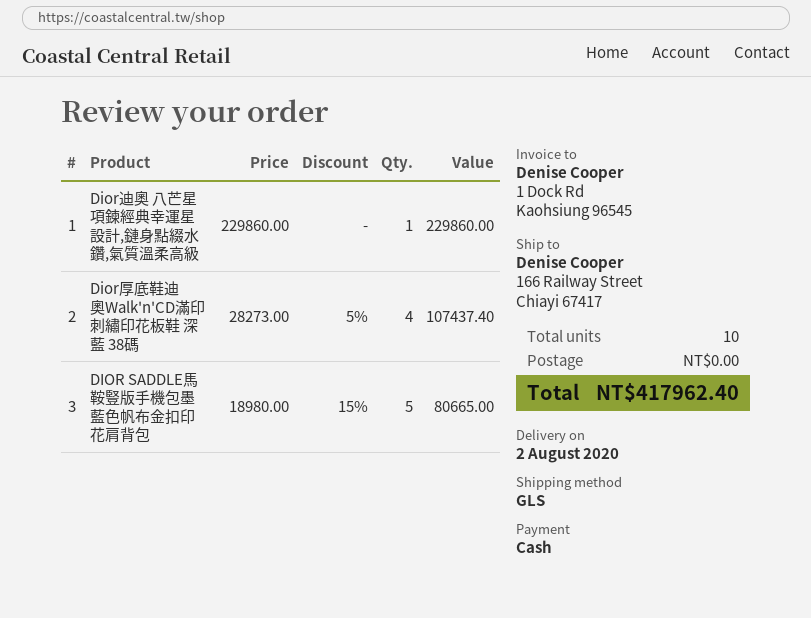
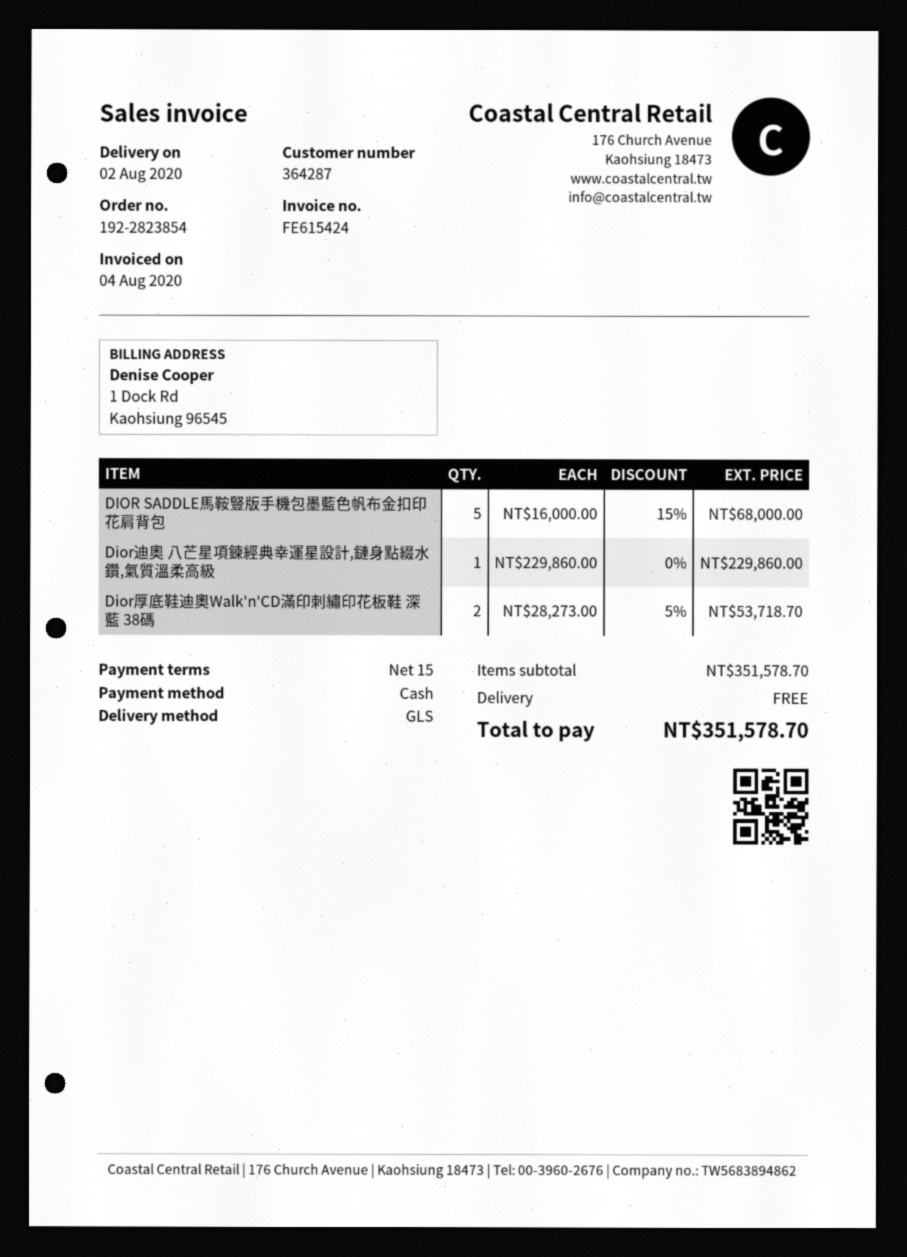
Dior厚底鞋迪奧Walk'n'CD滿印刺繡印花板鞋 深藍 38碼: 4 x 28273.00 - 5% = 107437.40 -> 2 x 28273.00 - 5% = 53718.70
DIOR SADDLE馬鞍豎版手機包墨藍色帆布金扣印花肩背包: 5 x 18980.00 - 15% = 80665.00 -> 5 x 16000.00 - 15% = 68000.00
total: 417962.40 -> 351578.70

